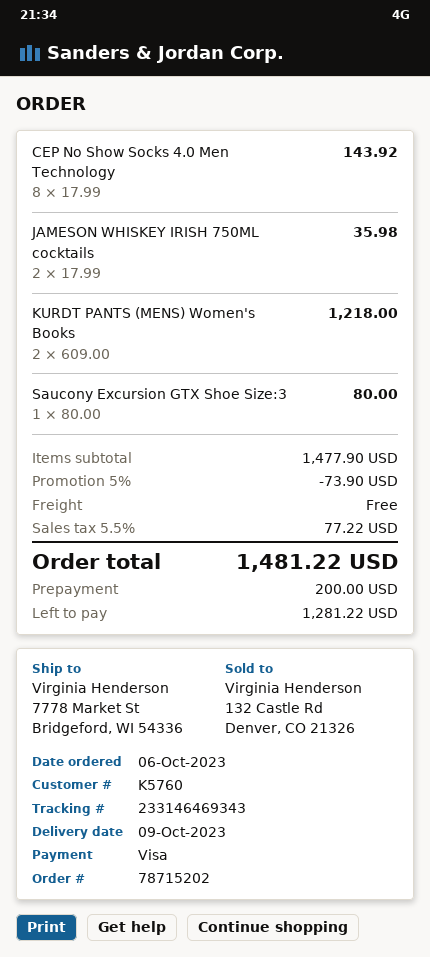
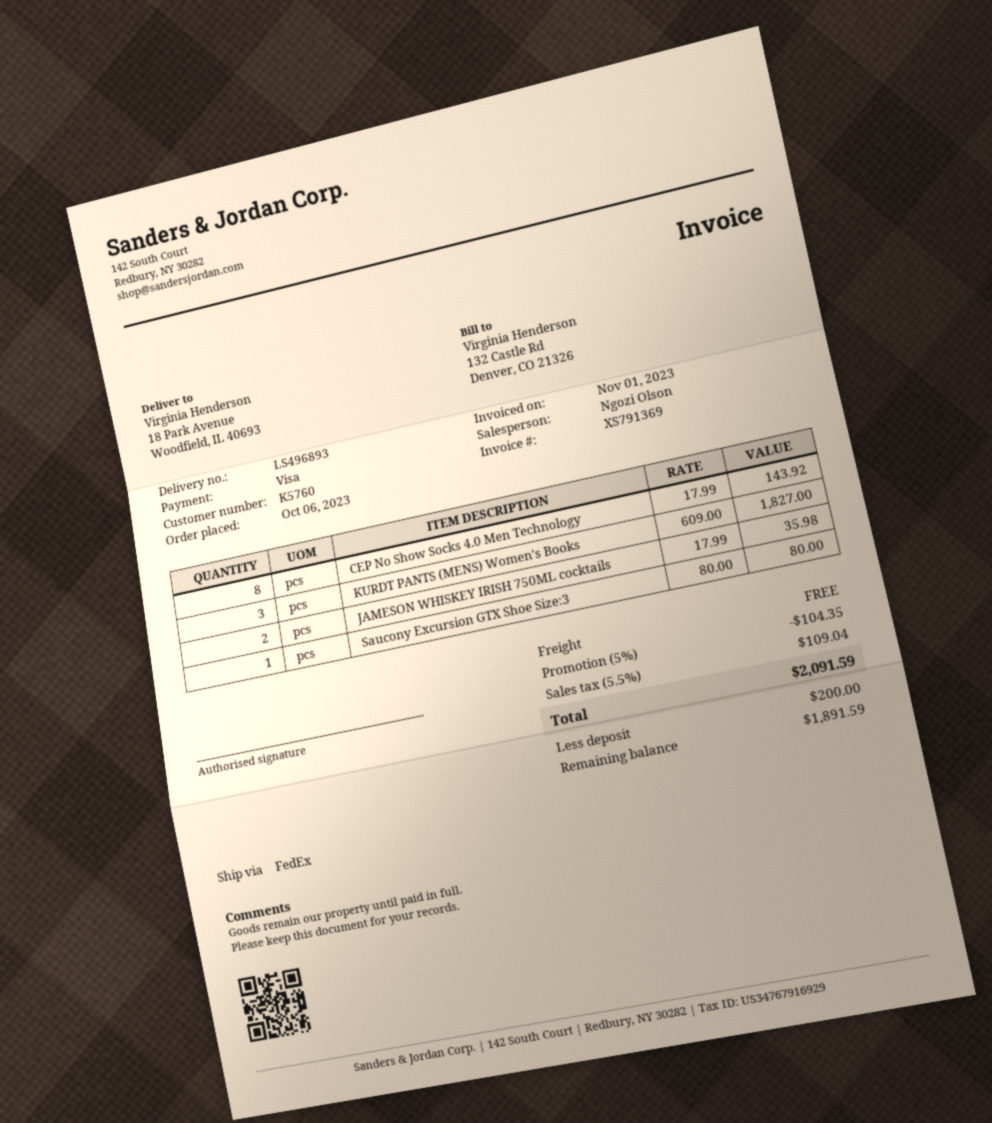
ship to: 7778 Market St, Bridgeford, WI 54336 -> 18 Park Avenue, Woodfield, IL 40693
KURDT PANTS (MENS) Women's Books: 2 x 609.00 = 1218.00 -> 3 x 609.00 = 1827.00
discount: 5% = 73.90 -> 5% = 104.35
tax: 5.5% = 77.22 -> 5.5% = 109.04
total: 1481.22 -> 2091.59
balance: 1281.22 -> 1891.59

